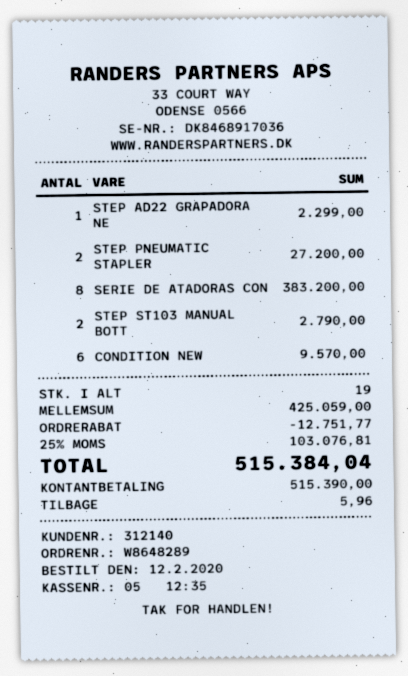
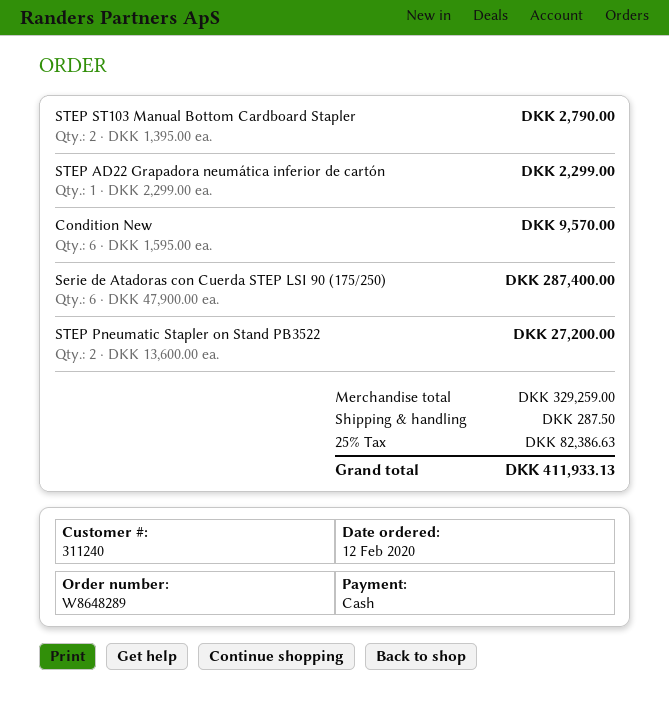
customer number: 312140 -> 311240
SERIE DE ATADORAS CON: 8 for 383200.00 -> 6 for 287400.00
subtotal: 425059.00 -> 329259.00
discount: 12751.77 -> none
shipping: none -> 287.50
tax: 25% = 103076.81 -> 25% = 82386.63
total: 515384.04 -> 411933.13

